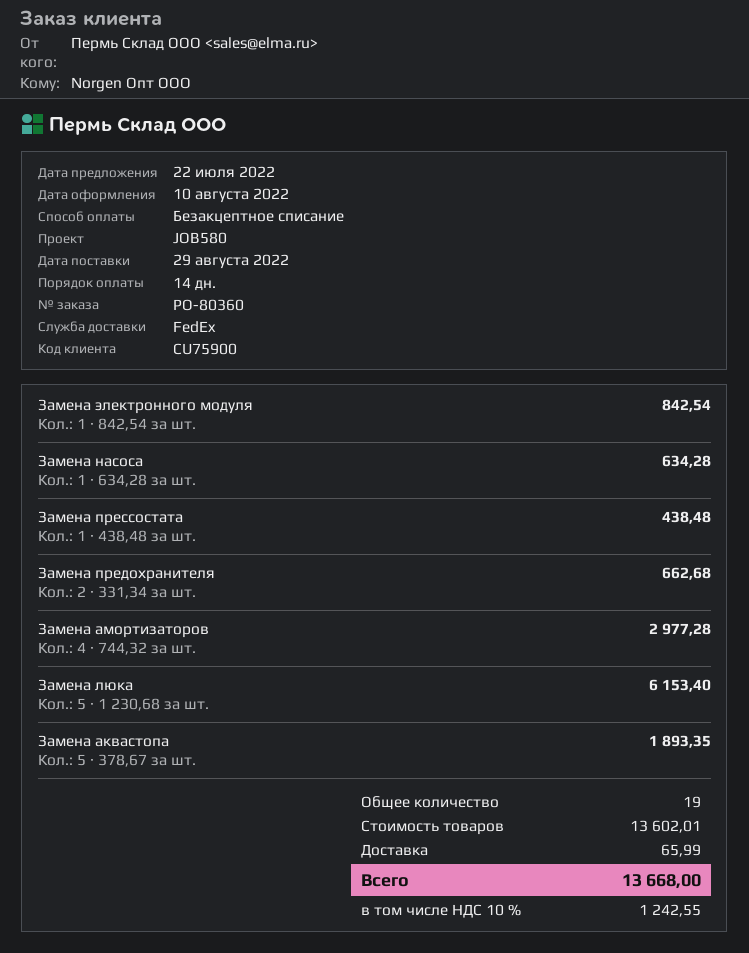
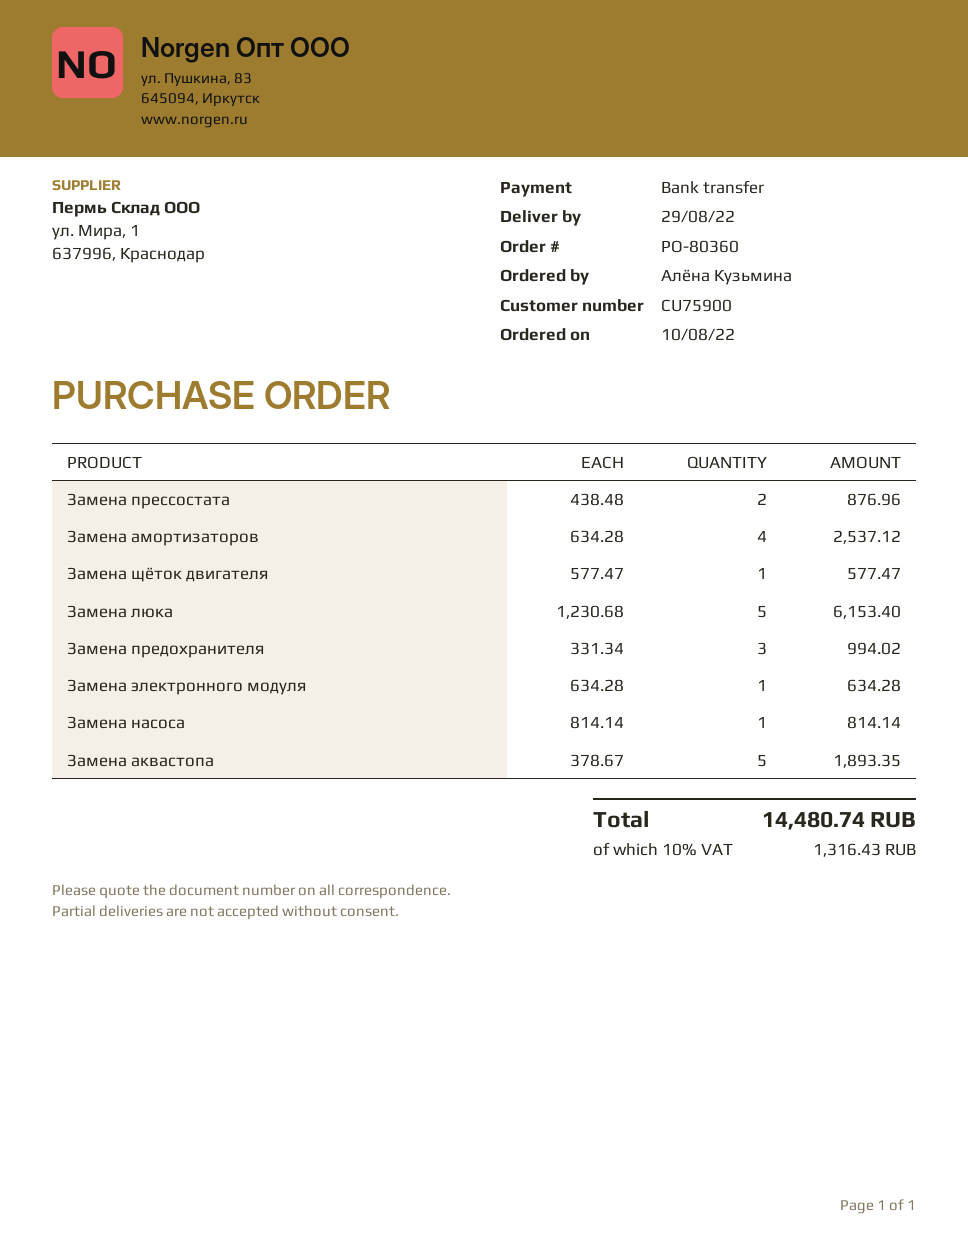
payment method: direct debit -> bank transfer
Замена электронного модуля: 1 x 842.54 = 842.54 -> 1 x 634.28 = 634.28
Замена насоса: 1 x 634.28 = 634.28 -> 1 x 814.14 = 814.14
Замена прессостата: 1 x 438.48 = 438.48 -> 2 x 438.48 = 876.96
Замена предохранителя: 2 x 331.34 = 662.68 -> 3 x 331.34 = 994.02
Замена амортизаторов: 4 x 744.32 = 2977.28 -> 4 x 634.28 = 2537.12
Замена щёток двигателя: none -> 1 x 577.47 = 577.47
shipping: 65.99 -> none
tax: 10% = 1242.55 -> 10% = 1316.43
total: 13668.00 -> 14480.74

